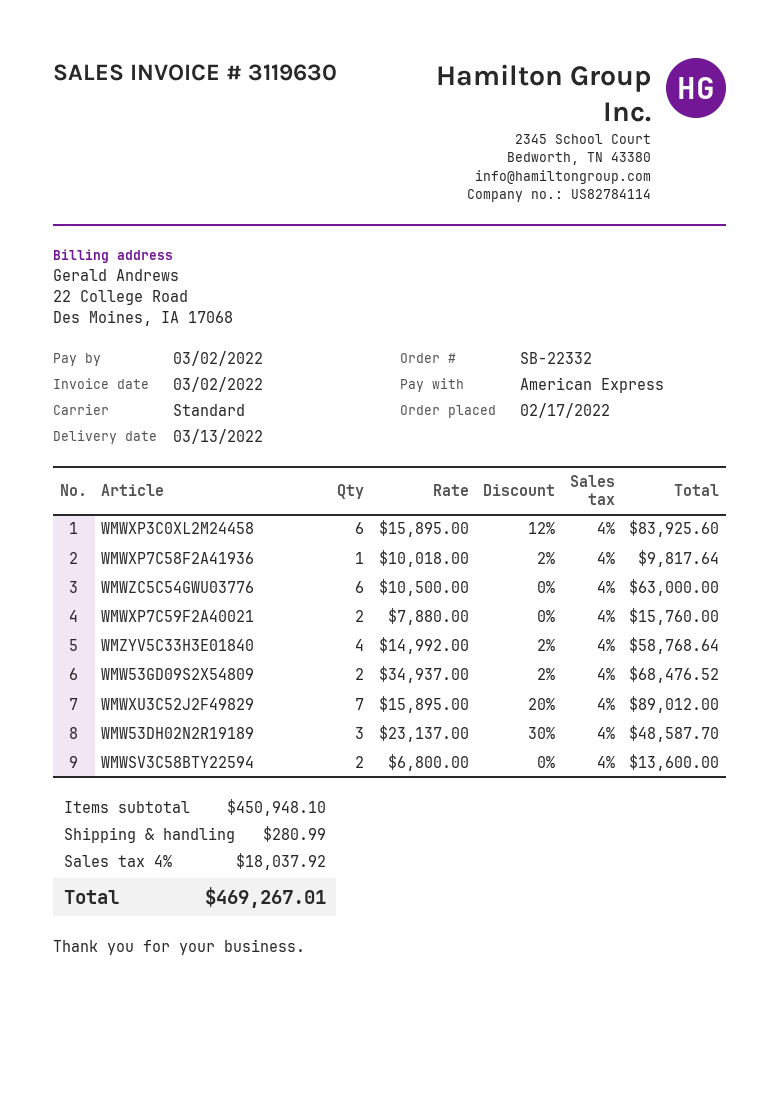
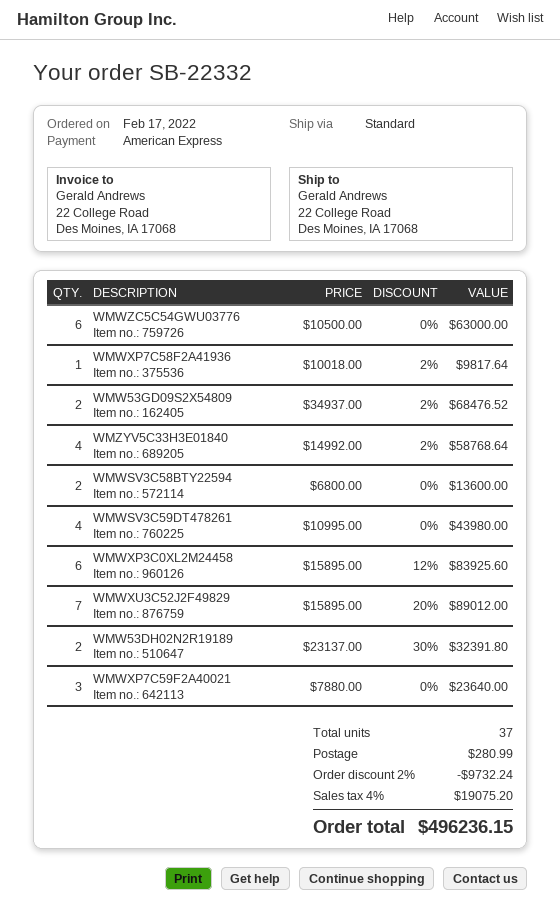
WMWXP7C59F2A40021: 2 x 7880.00 = 15760.00 -> 3 x 7880.00 = 23640.00
WMW53DH02N2R19189: 3 x 23137.00 - 30% = 48587.70 -> 2 x 23137.00 - 30% = 32391.80
WMWSV3C59DT478261: none -> 4 x 10995.00 = 43980.00
discount: none -> 2% = 9732.24
tax: 4% = 18037.92 -> 4% = 19075.20
total: 469267.01 -> 496236.15

